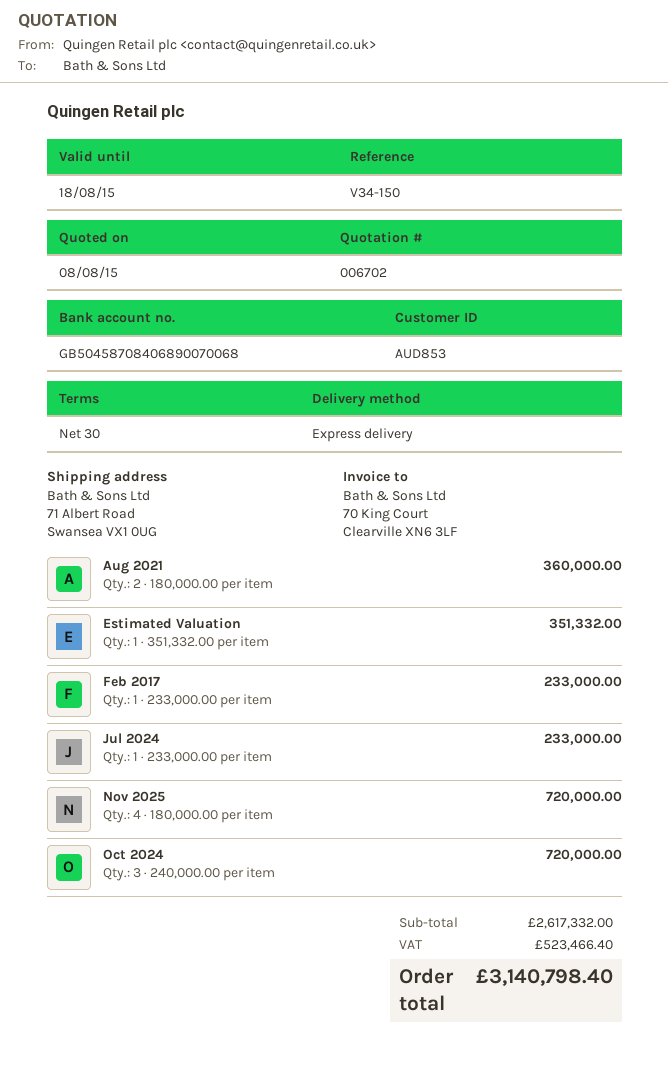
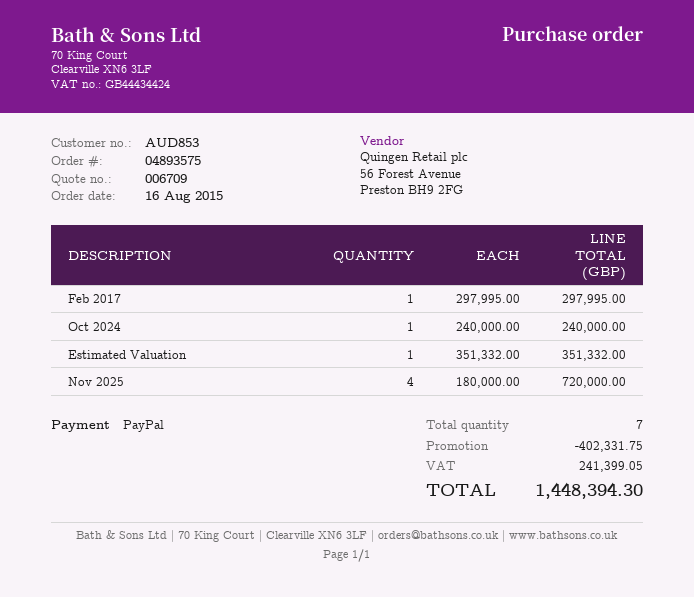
quote number: 006702 -> 006709
Aug 2021: 2 x 180000.00 = 360000.00 -> none
Feb 2017: 1 x 233000.00 = 233000.00 -> 1 x 297995.00 = 297995.00
Jul 2024: 1 x 233000.00 = 233000.00 -> none
Oct 2024: 3 x 240000.00 = 720000.00 -> 1 x 240000.00 = 240000.00
discount: none -> 402331.75
tax: 523466.40 -> 241399.05
total: 3140798.40 -> 1448394.30

